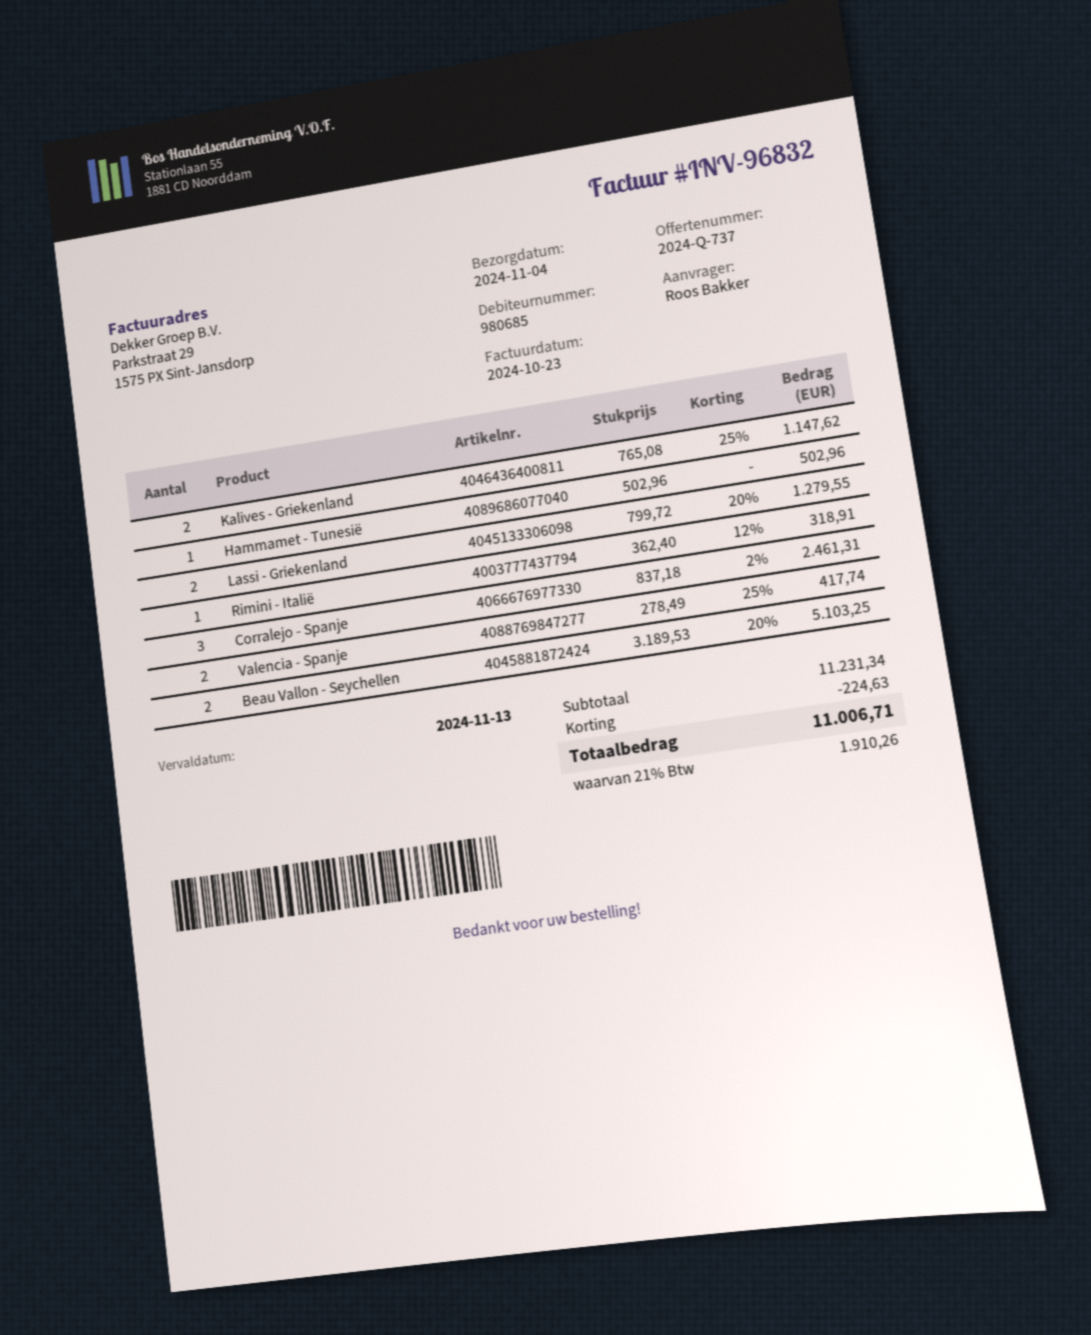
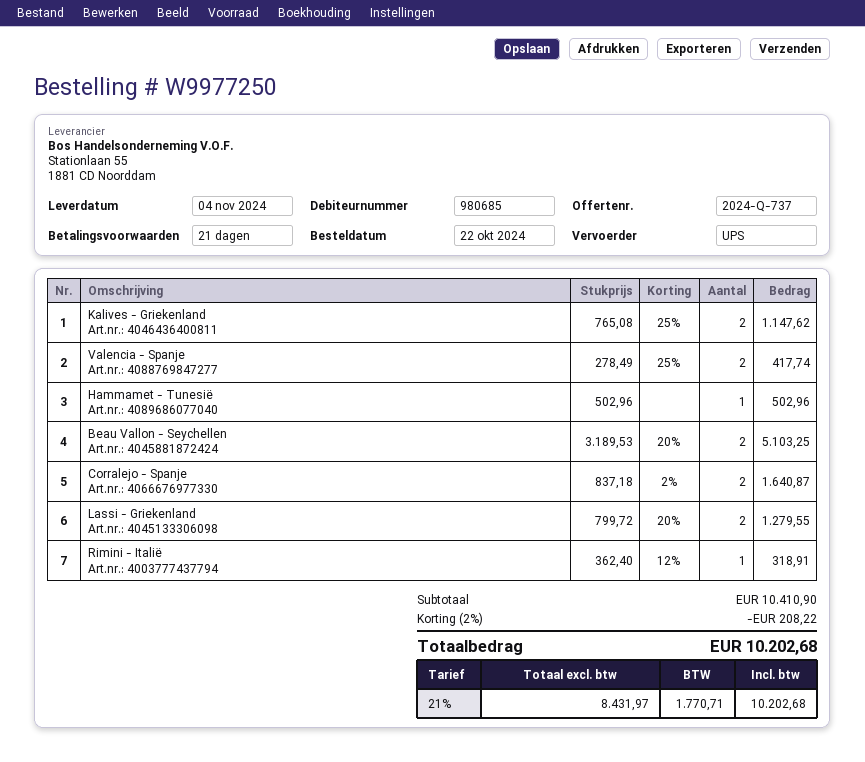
Corralejo - Spanje: 3 x 837.18 - 2% = 2461.31 -> 2 x 837.18 - 2% = 1640.87
subtotal: 11231.34 -> 10410.90
discount: 224.63 -> 208.22
tax: 21% = 1910.26 -> 21% = 1770.71
total: 11006.71 -> 10202.68

